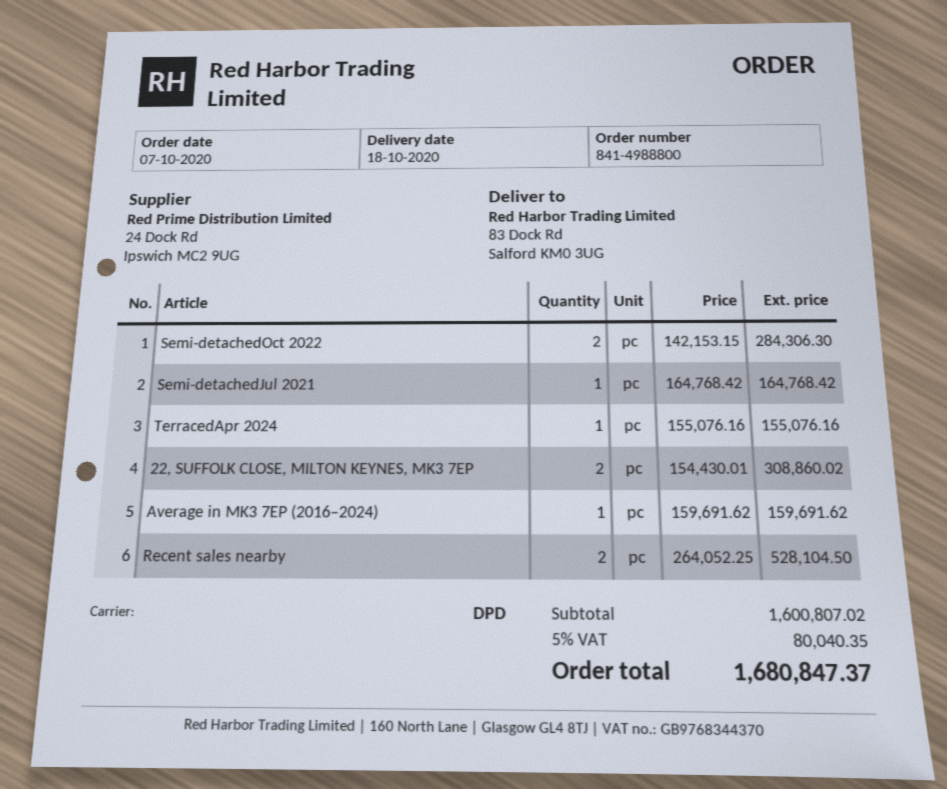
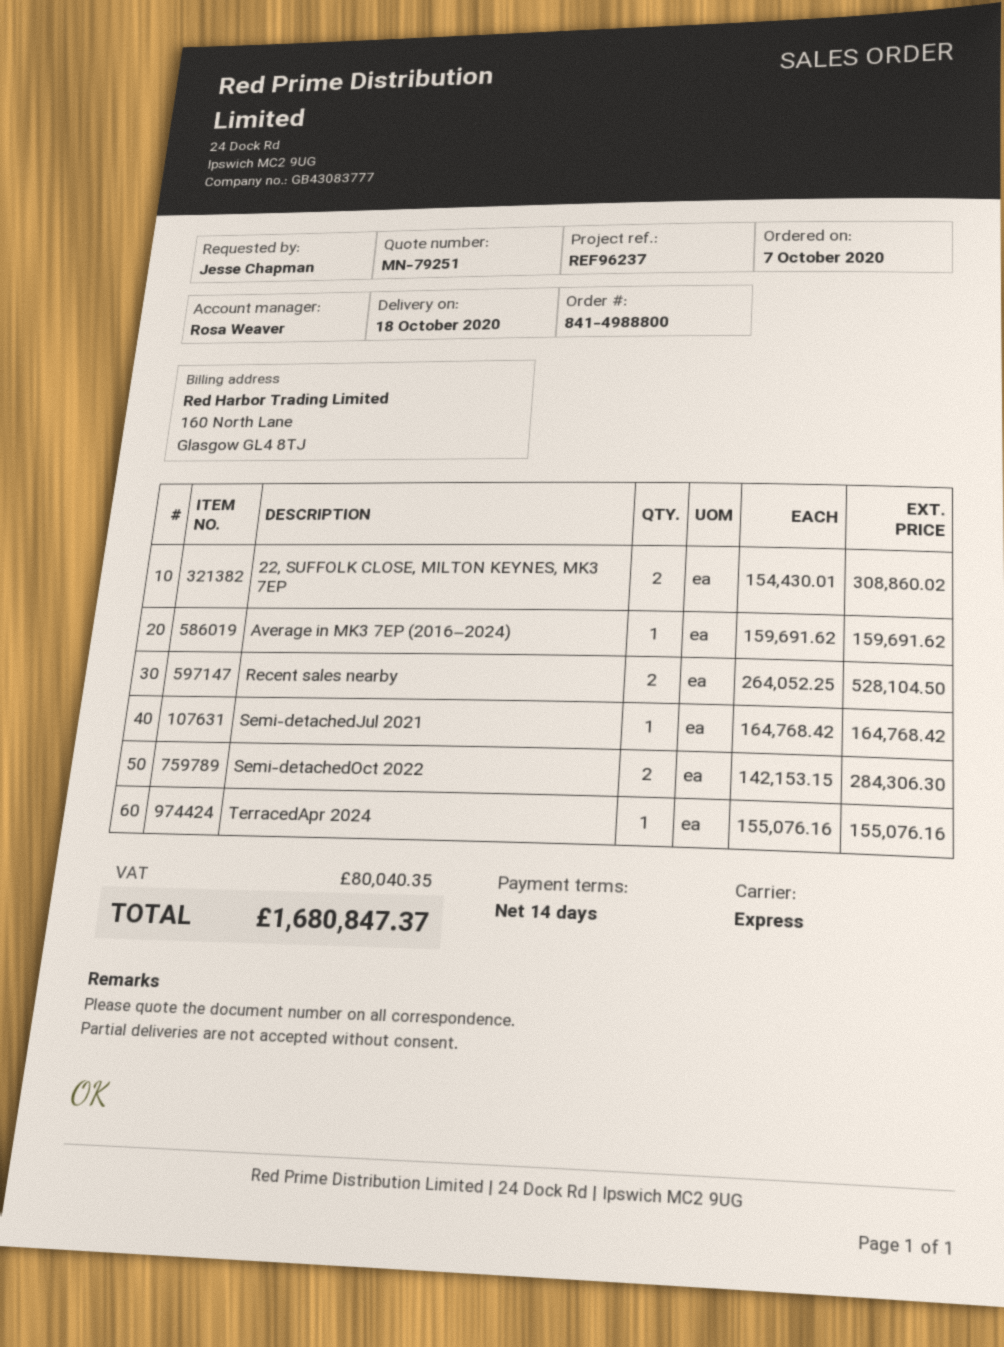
shipping method: DPD -> express

